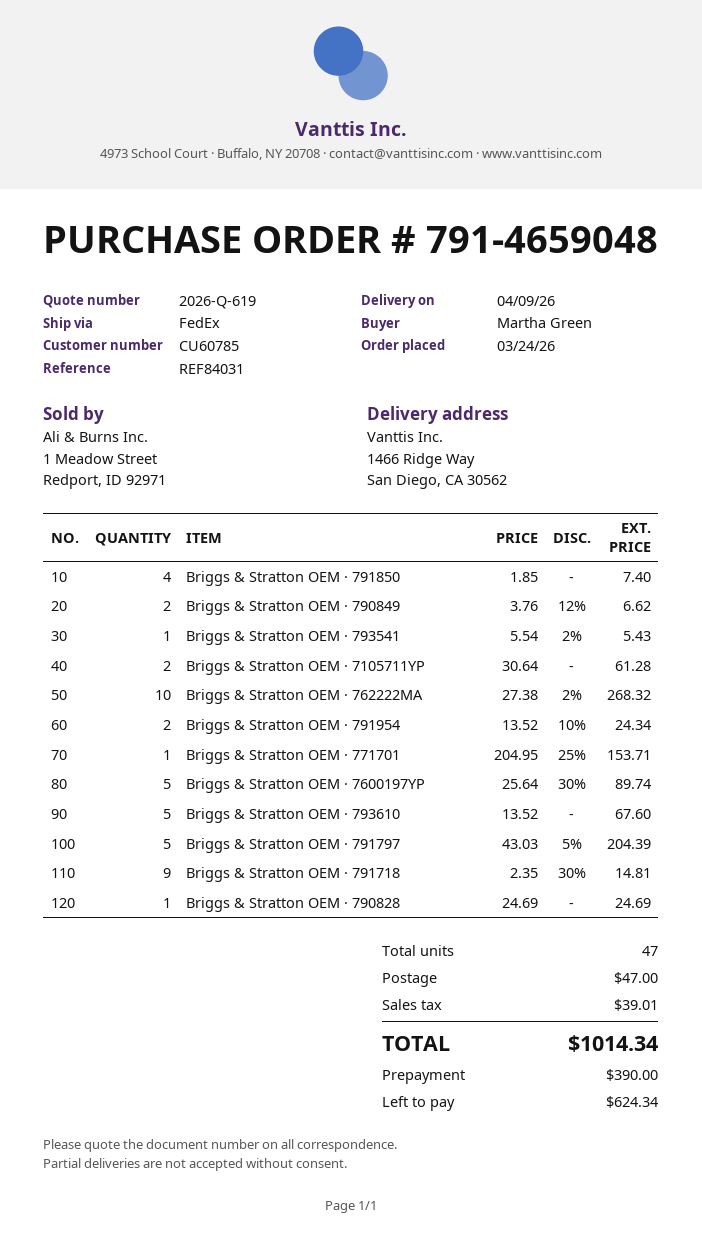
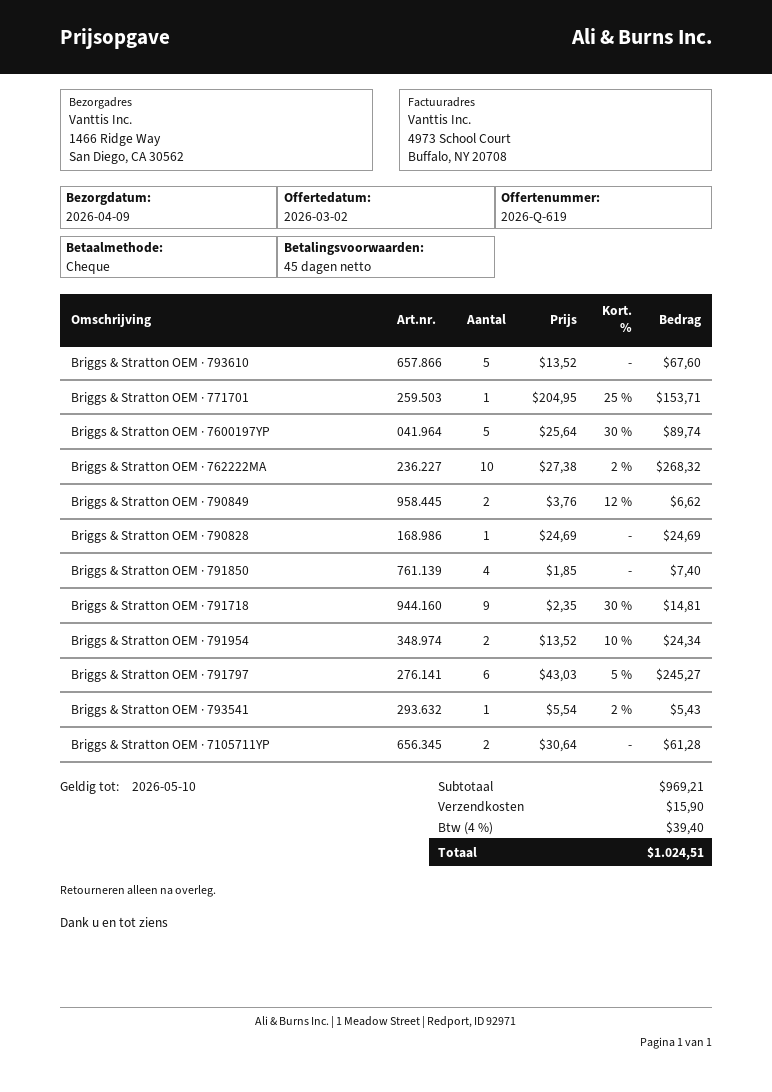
Briggs & Stratton OEM · 791797: 5 x 43.03 - 5% = 204.39 -> 6 x 43.03 - 5% = 245.27
shipping: 47.00 -> 15.90
tax: 39.01 -> 39.40
total: 1014.34 -> 1024.51

